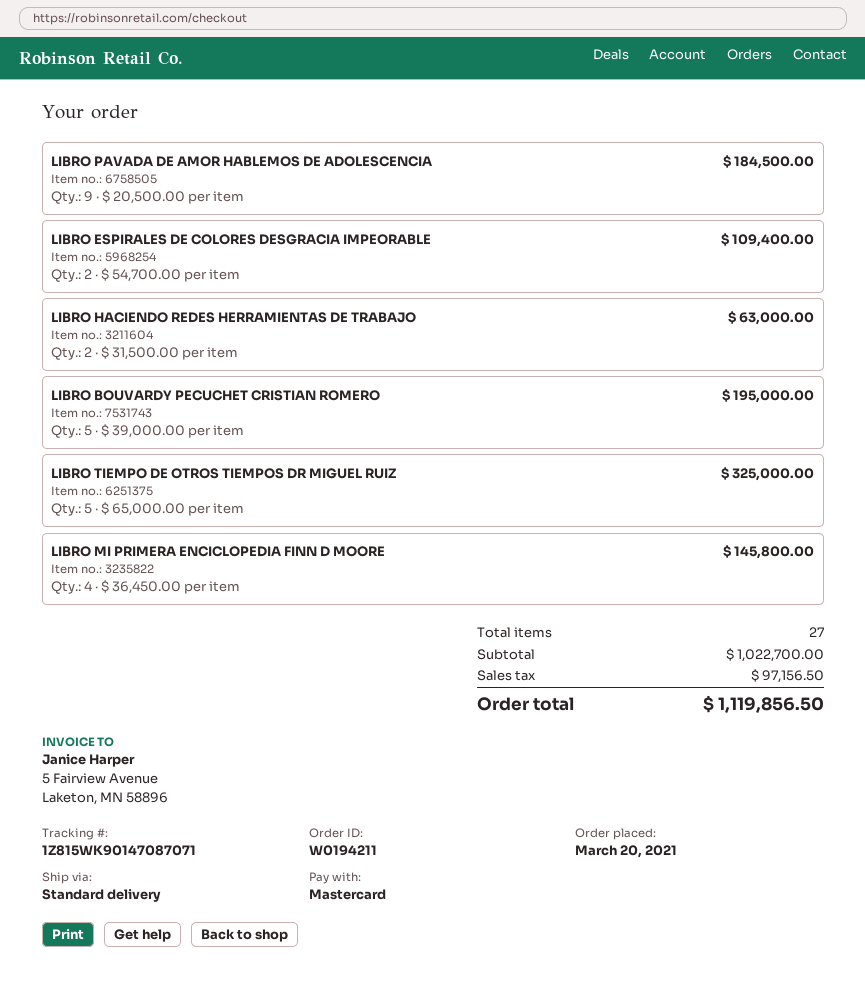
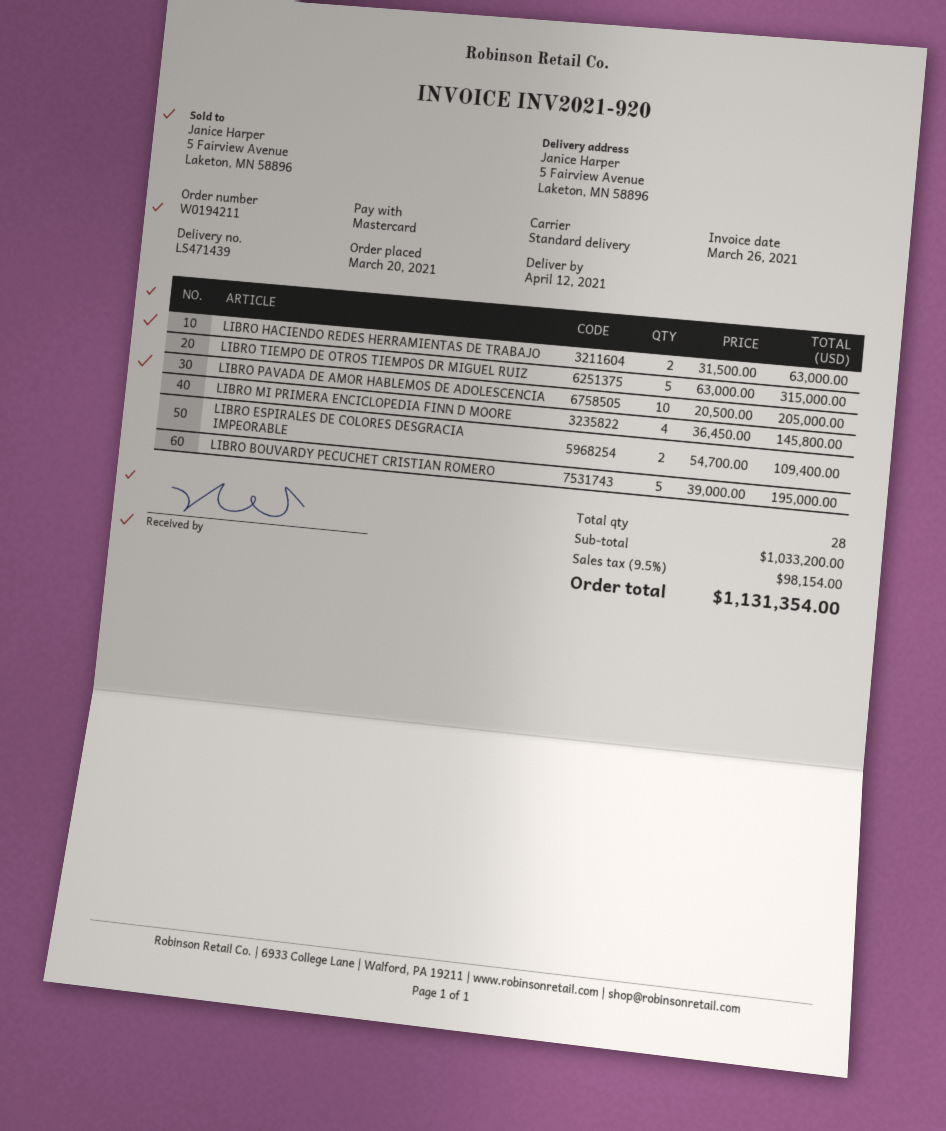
LIBRO PAVADA DE AMOR HABLEMOS DE ADOLESCENCIA: 9 x 20500.00 = 184500.00 -> 10 x 20500.00 = 205000.00
LIBRO TIEMPO DE OTROS TIEMPOS DR MIGUEL RUIZ: 5 x 65000.00 = 325000.00 -> 5 x 63000.00 = 315000.00
total quantity: 27 -> 28
subtotal: 1022700.00 -> 1033200.00
tax: 97156.50 -> 98154.00
total: 1119856.50 -> 1131354.00

